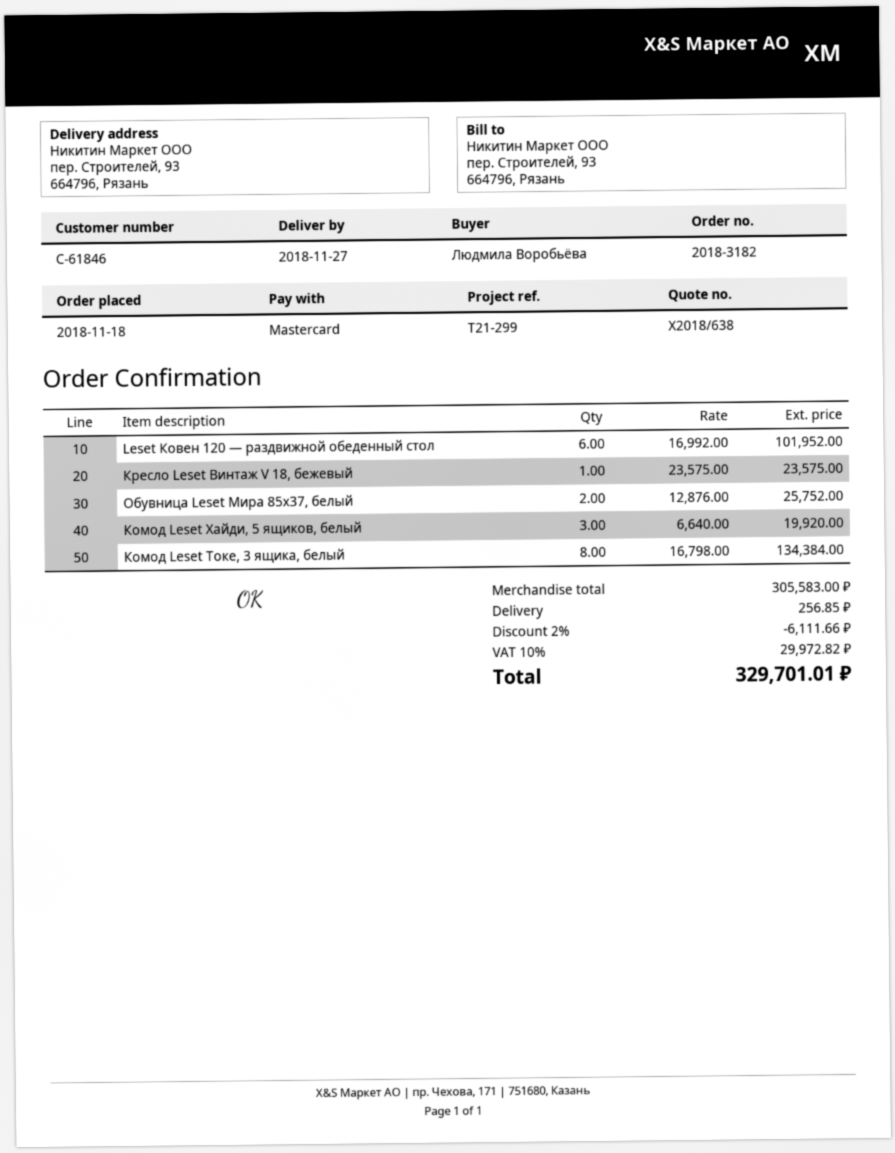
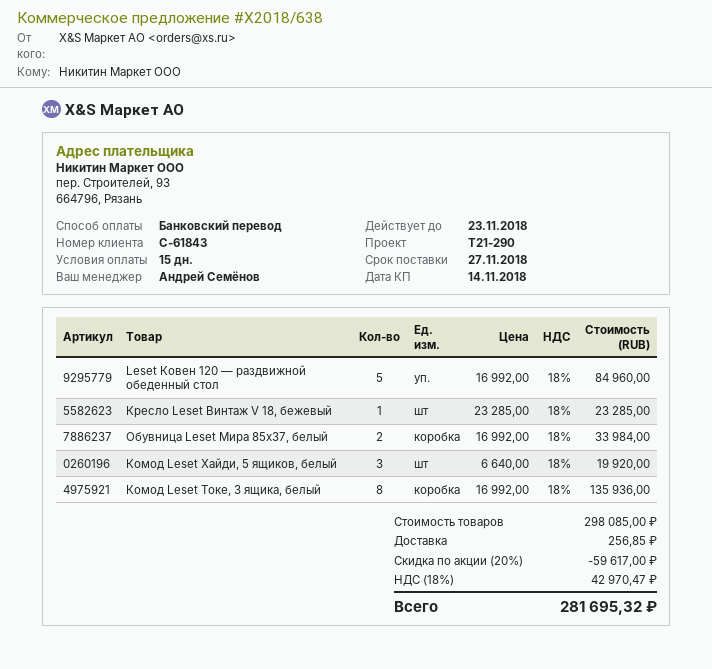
customer number: C-61846 -> C-61843
reference: T21-299 -> T21-290
payment method: Mastercard -> bank transfer
Leset Ковен 120 — раздвижной обеденный стол: 6 x 16992.00 = 101952.00 -> 5 x 16992.00 = 84960.00
Кресло Leset Винтаж V 18, бежевый: 1 x 23575.00 = 23575.00 -> 1 x 23285.00 = 23285.00
Обувница Leset Мира 85х37, белый: 2 x 12876.00 = 25752.00 -> 2 x 16992.00 = 33984.00
Комод Leset Токе, 3 ящика, белый: 8 x 16798.00 = 134384.00 -> 8 x 16992.00 = 135936.00
subtotal: 305583.00 -> 298085.00
discount: 2% = 6111.66 -> 20% = 59617.00
tax: 10% = 29972.82 -> 18% = 42970.47
total: 329701.01 -> 281695.32

